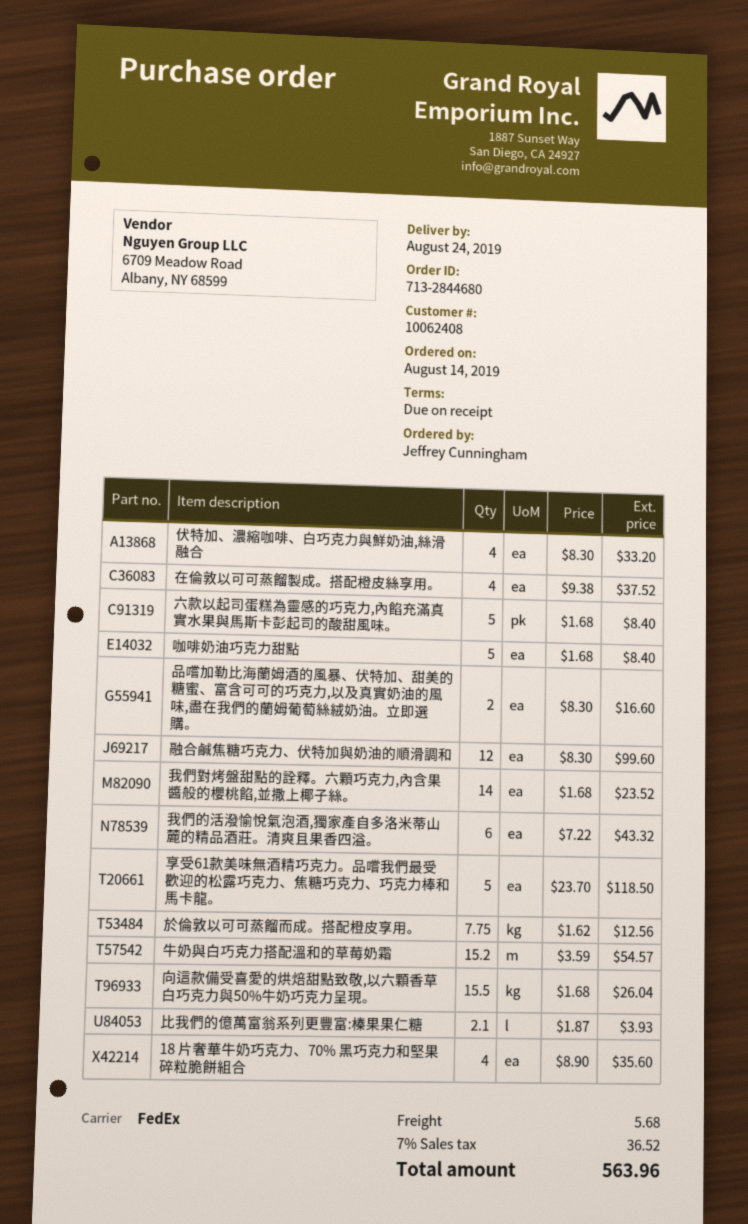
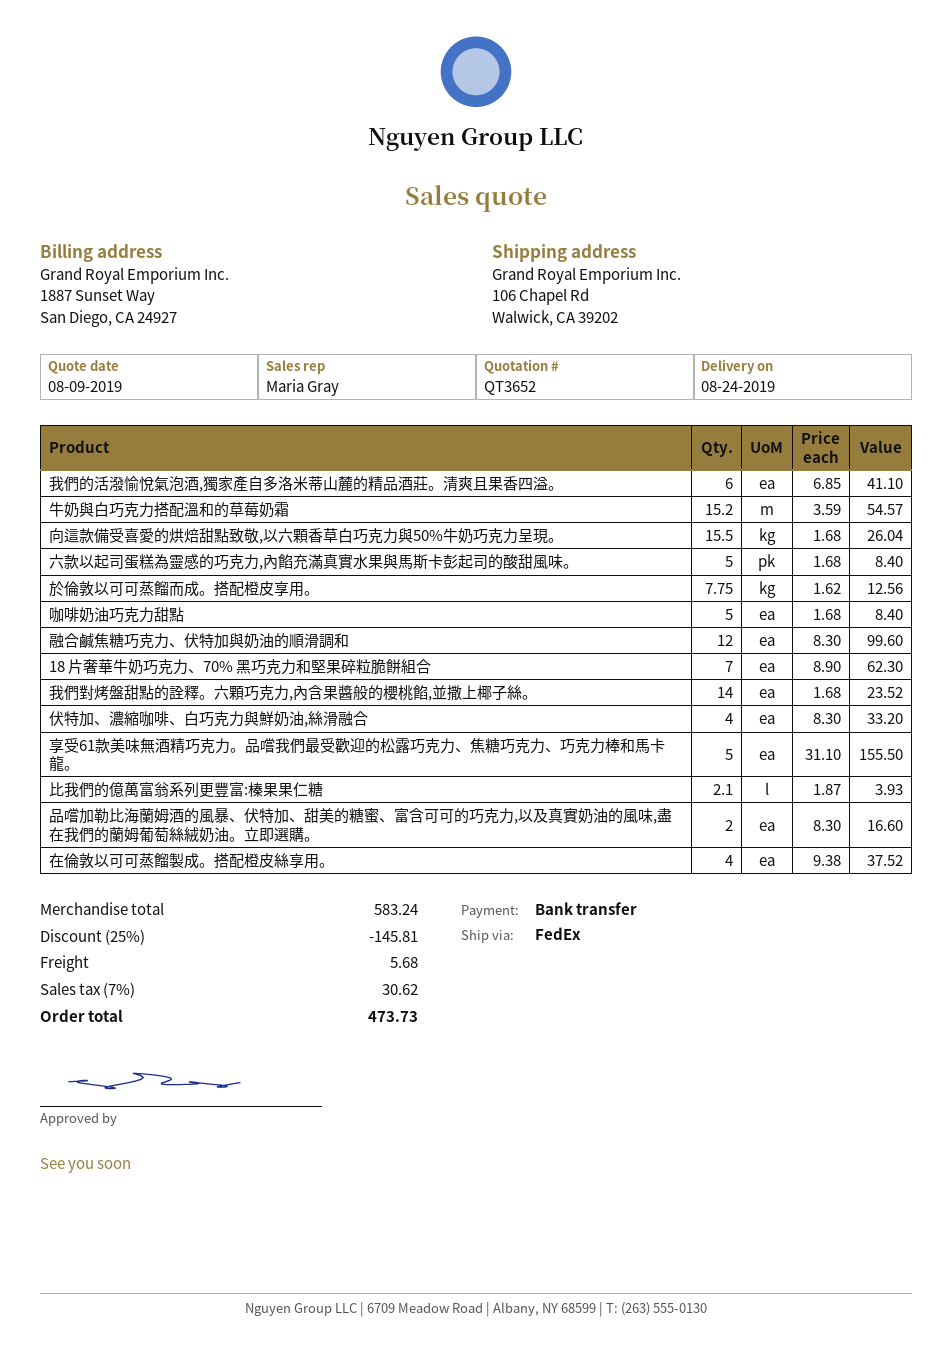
我們的活潑愉悅氣泡酒,獨家產自多洛米蒂山麓的精品酒莊。清爽且果香四溢。: 6 x 7.22 = 43.32 -> 6 x 6.85 = 41.10
享受61款美味無酒精巧克力。品嚐我們最受歡迎的松露巧克力、焦糖巧克力、巧克力棒和馬卡龍。: 5 x 23.70 = 118.50 -> 5 x 31.10 = 155.50
18 片奢華牛奶巧克力、70% 黑巧克力和堅果碎粒脆餅組合: 4 x 8.90 = 35.60 -> 7 x 8.90 = 62.30
discount: none -> 25% = 145.81
tax: 7% = 36.52 -> 7% = 30.62
total: 563.96 -> 473.73

